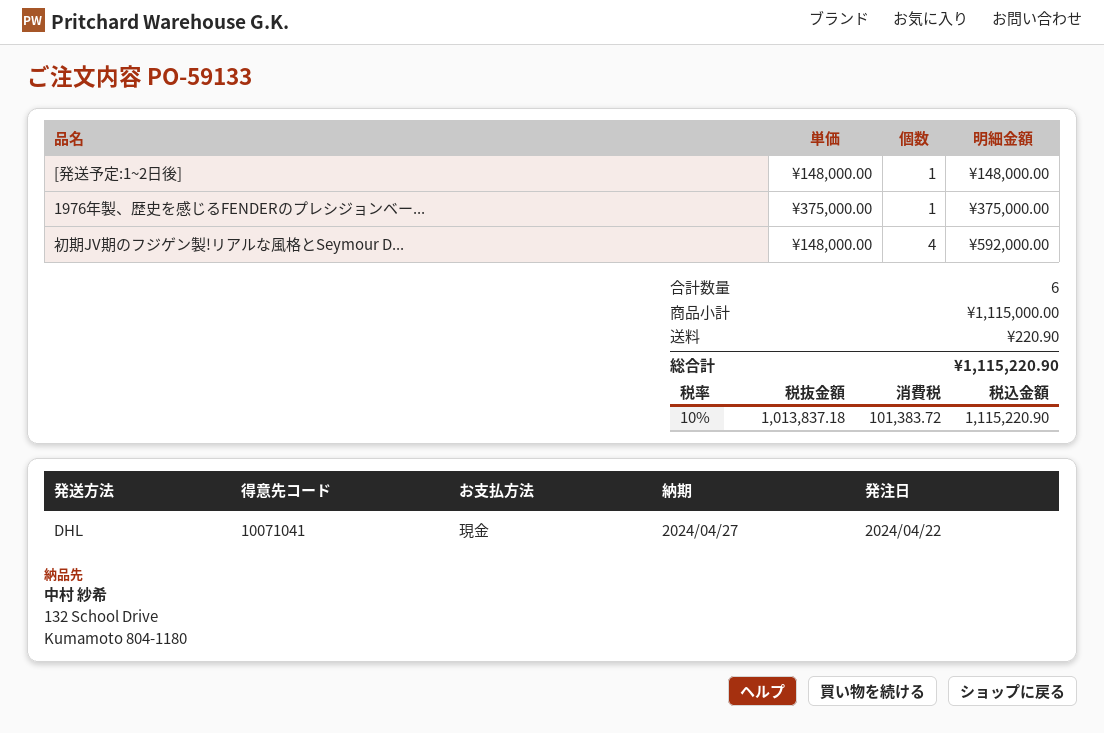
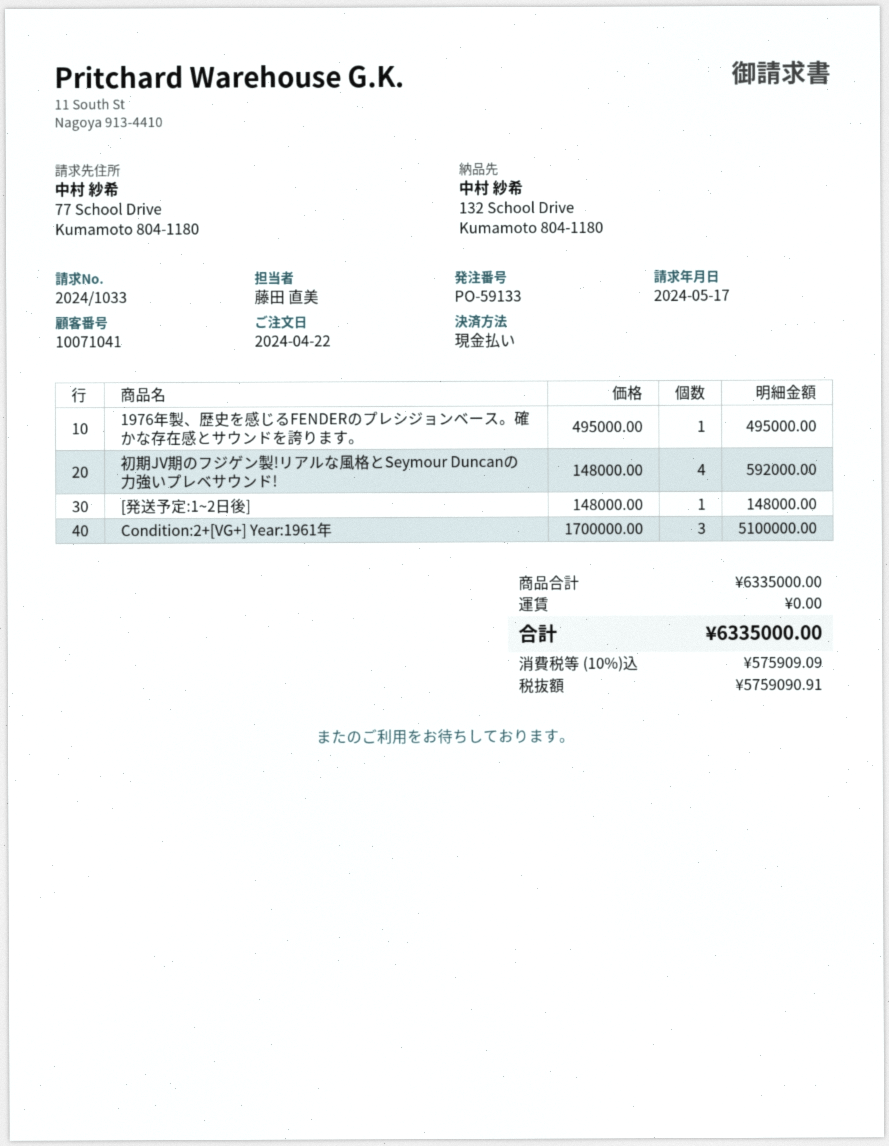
1976年製、歴史を感じるFENDERのプレシジョンベー...: 1 x 375000.00 = 375000.00 -> 1 x 495000.00 = 495000.00
Condition:2+[VG+] Year:1961年: none -> 3 x 1700000.00 = 5100000.00
subtotal: 1115000.00 -> 6335000.00
shipping: 220.90 -> 0.00
net: 1013837.18 -> 5759090.91
tax: 10% = 101383.72 -> 10% = 575909.09
total: 1115220.90 -> 6335000.00

